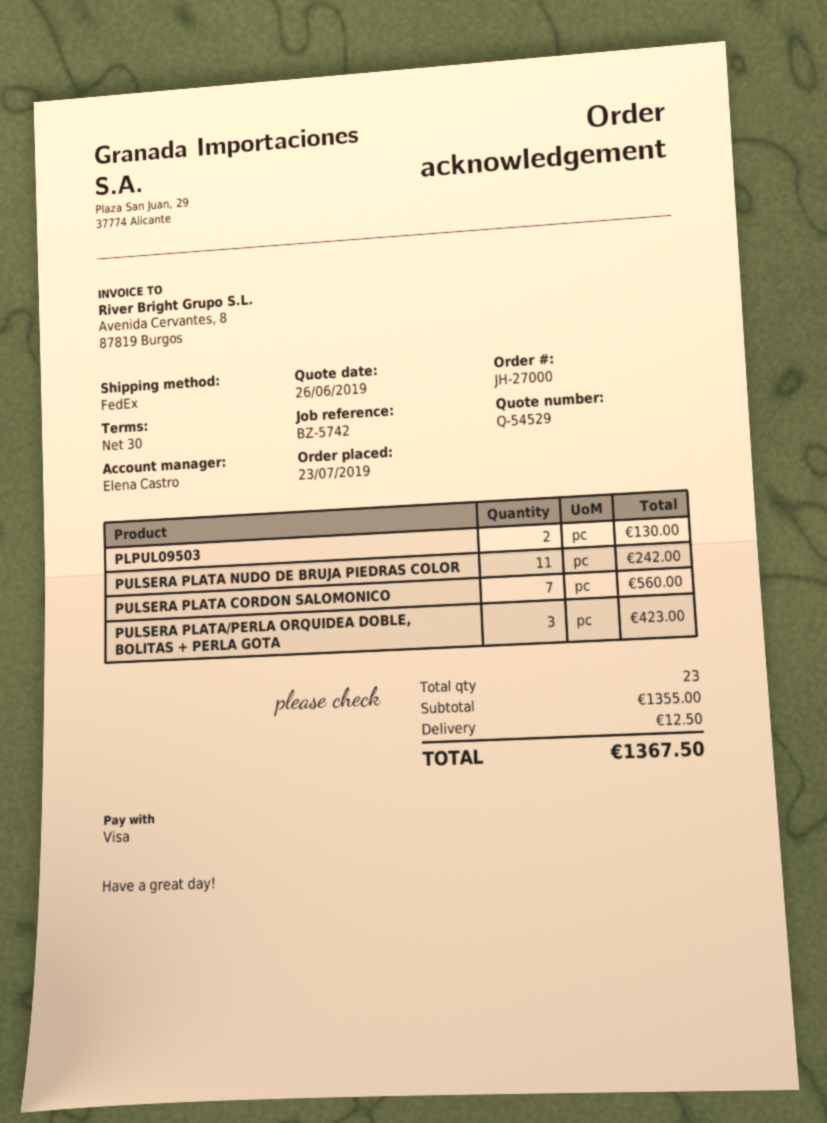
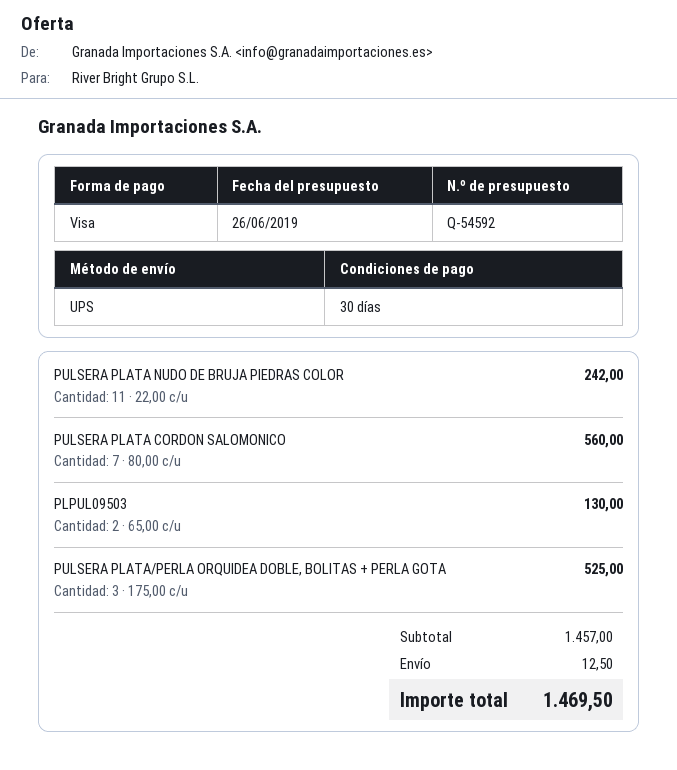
quote number: Q-54529 -> Q-54592
shipping method: FedEx -> UPS
PULSERA PLATA/PERLA ORQUIDEA DOBLE, BOLITAS + PERLA GOTA: 3 for 423.00 -> 3 for 525.00
subtotal: 1355.00 -> 1457.00
total: 1367.50 -> 1469.50

